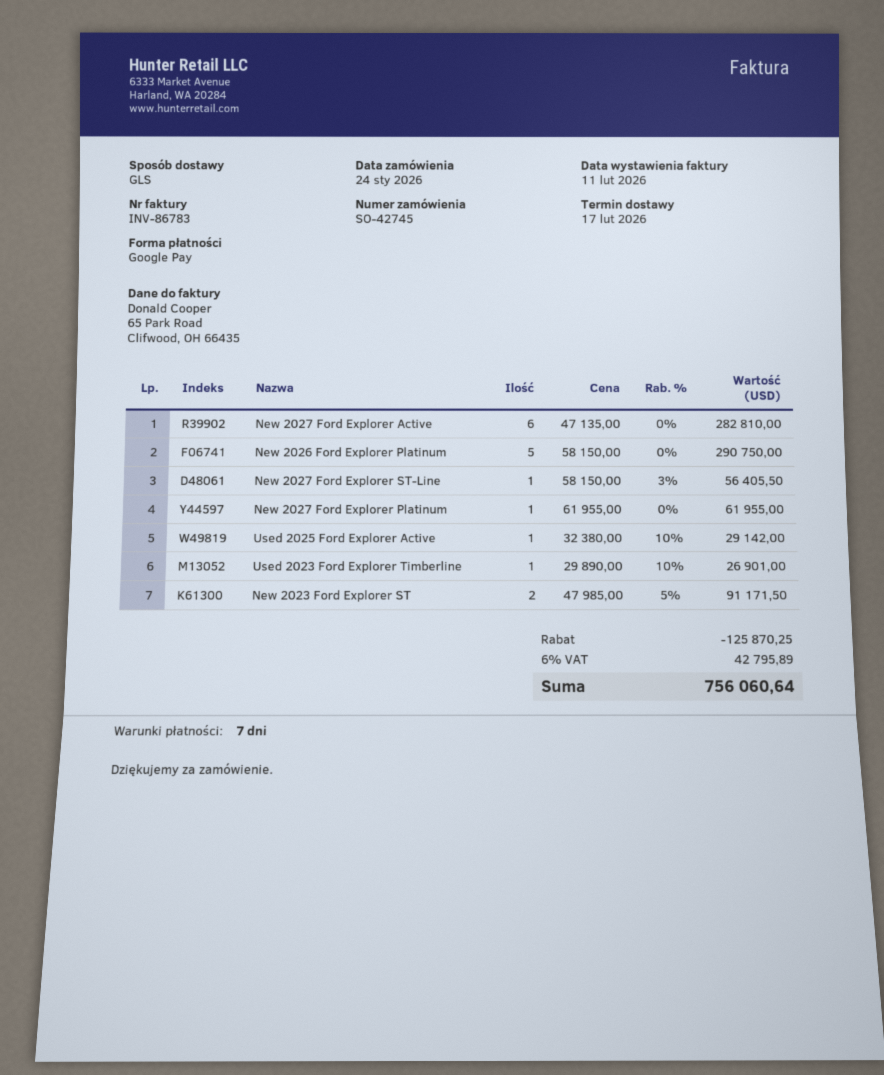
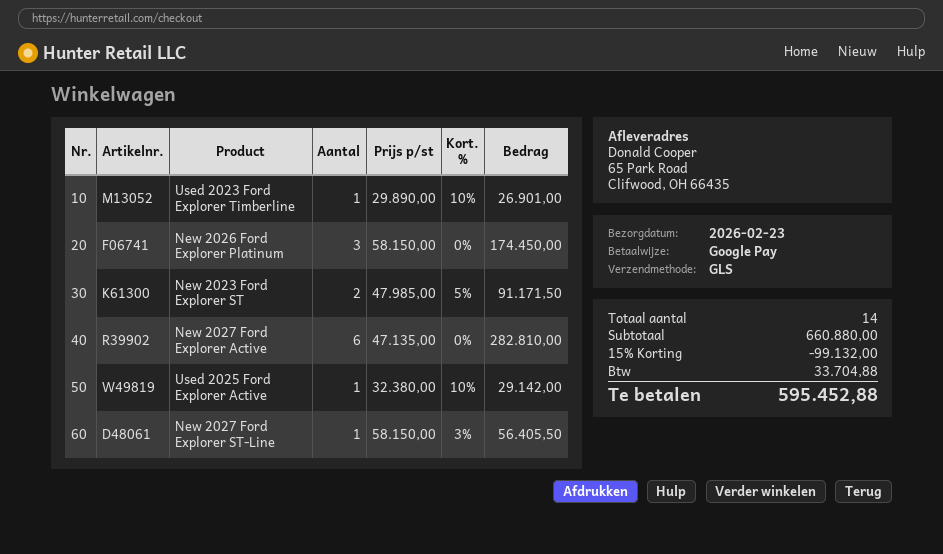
delivery date: 2026-02-17 -> 2026-02-23
New 2026 Ford Explorer Platinum: 5 x 58150.00 = 290750.00 -> 3 x 58150.00 = 174450.00
New 2027 Ford Explorer Platinum: 1 x 61955.00 = 61955.00 -> none
discount: 125870.25 -> 99132.00
tax: 42795.89 -> 33704.88
total: 756060.64 -> 595452.88

